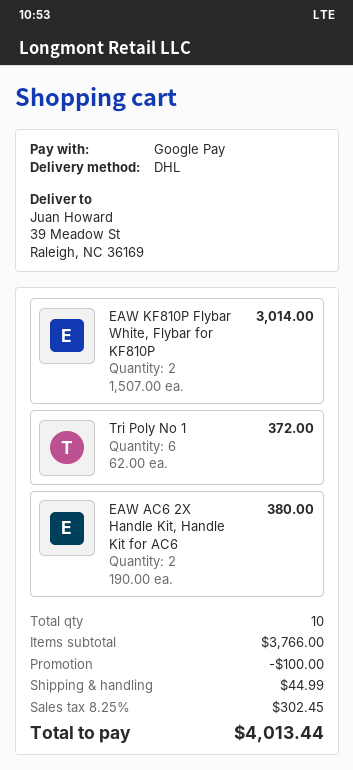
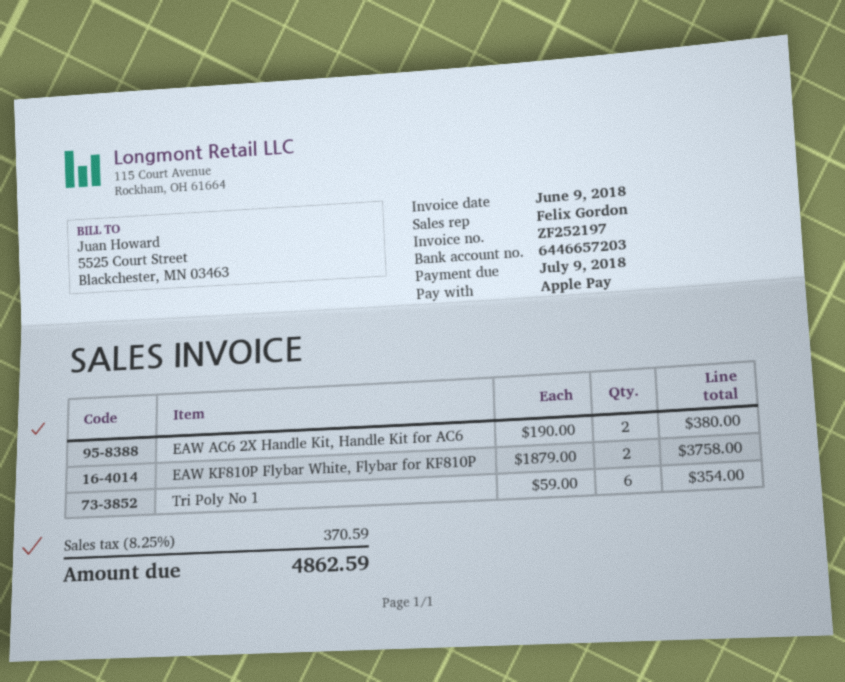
payment method: Google Pay -> Apple Pay
EAW KF810P Flybar White, Flybar for KF810P: 2 x 1507.00 = 3014.00 -> 2 x 1879.00 = 3758.00
Tri Poly No 1: 6 x 62.00 = 372.00 -> 6 x 59.00 = 354.00
discount: 100.00 -> none
shipping: 44.99 -> none
tax: 8.25% = 302.45 -> 8.25% = 370.59
total: 4013.44 -> 4862.59

